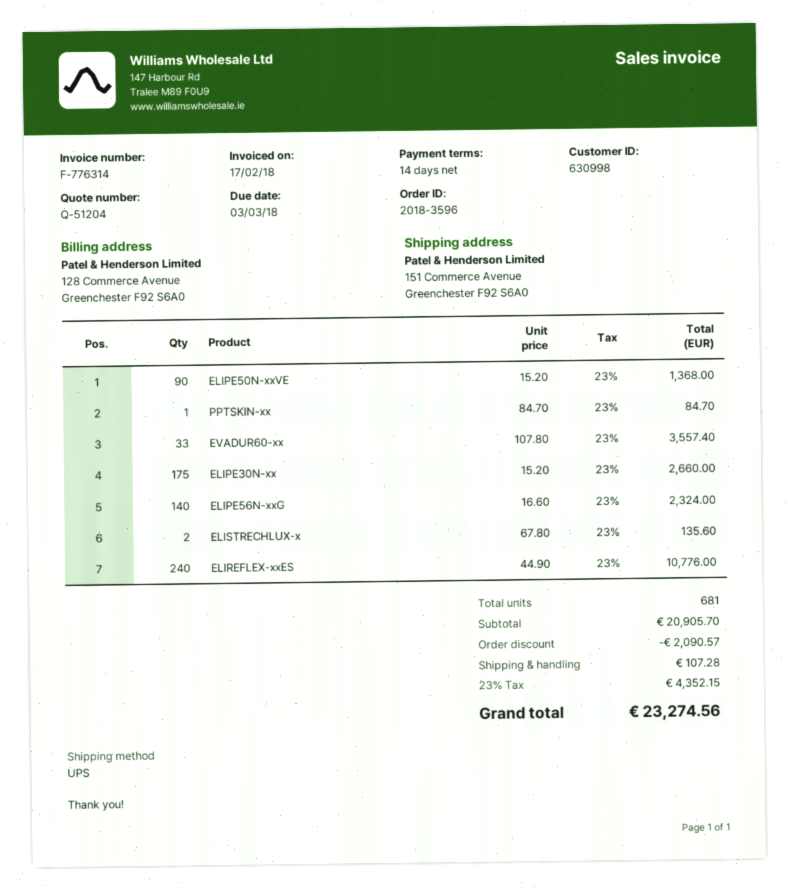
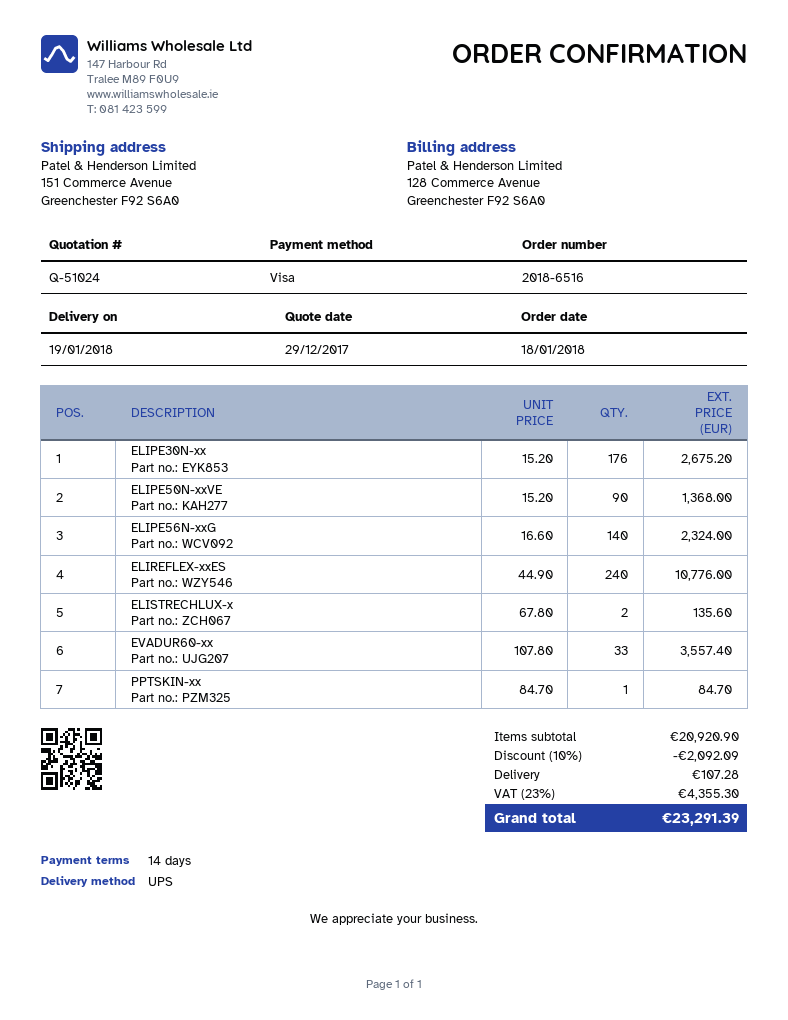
quote number: Q-51204 -> Q-51024
order number: 2018-3596 -> 2018-6516
ELIPE30N-xx: 175 x 15.20 = 2660.00 -> 176 x 15.20 = 2675.20
subtotal: 20905.70 -> 20920.90
discount: 2090.57 -> 2092.09
tax: 23% = 4352.15 -> 23% = 4355.30
total: 23274.56 -> 23291.39

